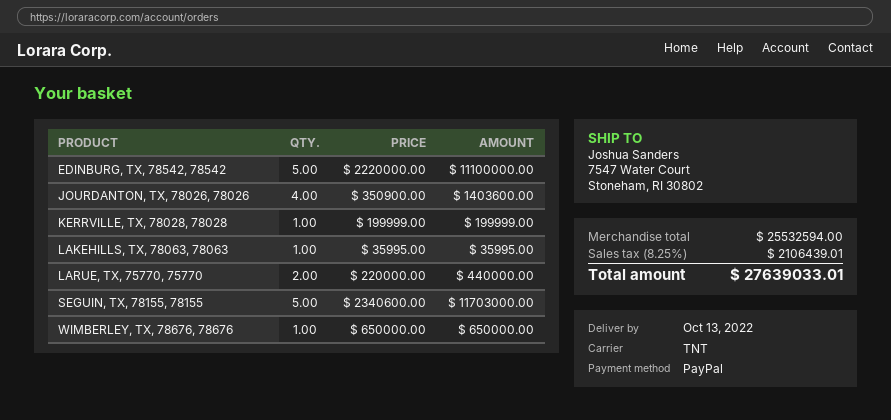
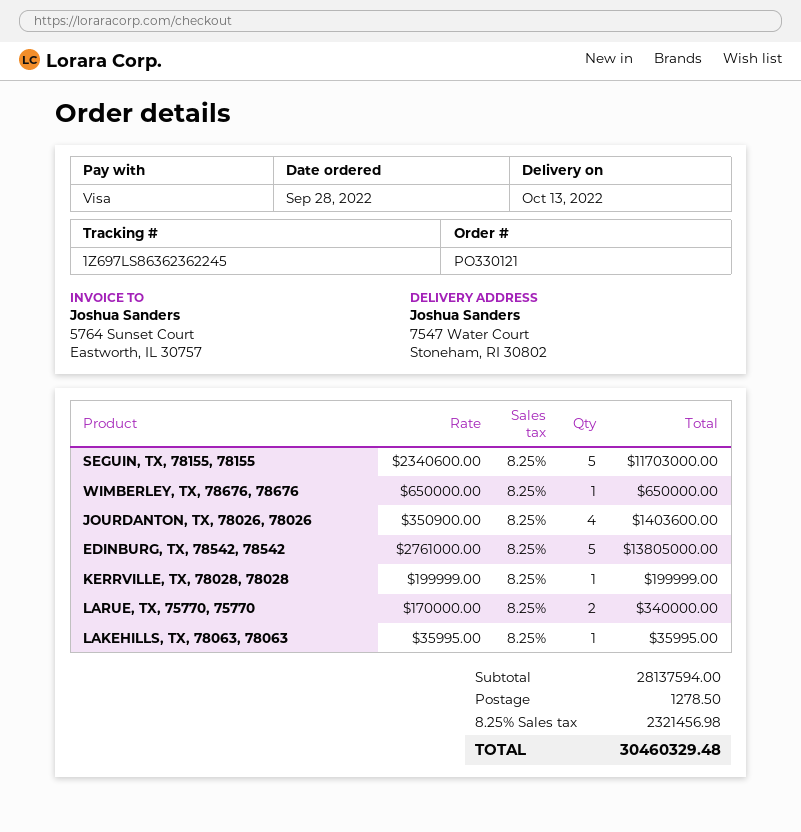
payment method: PayPal -> Visa
EDINBURG, TX, 78542, 78542: 5 x 2220000.00 = 11100000.00 -> 5 x 2761000.00 = 13805000.00
LARUE, TX, 75770, 75770: 2 x 220000.00 = 440000.00 -> 2 x 170000.00 = 340000.00
subtotal: 25532594.00 -> 28137594.00
shipping: none -> 1278.50
tax: 8.25% = 2106439.01 -> 8.25% = 2321456.98
total: 27639033.01 -> 30460329.48

